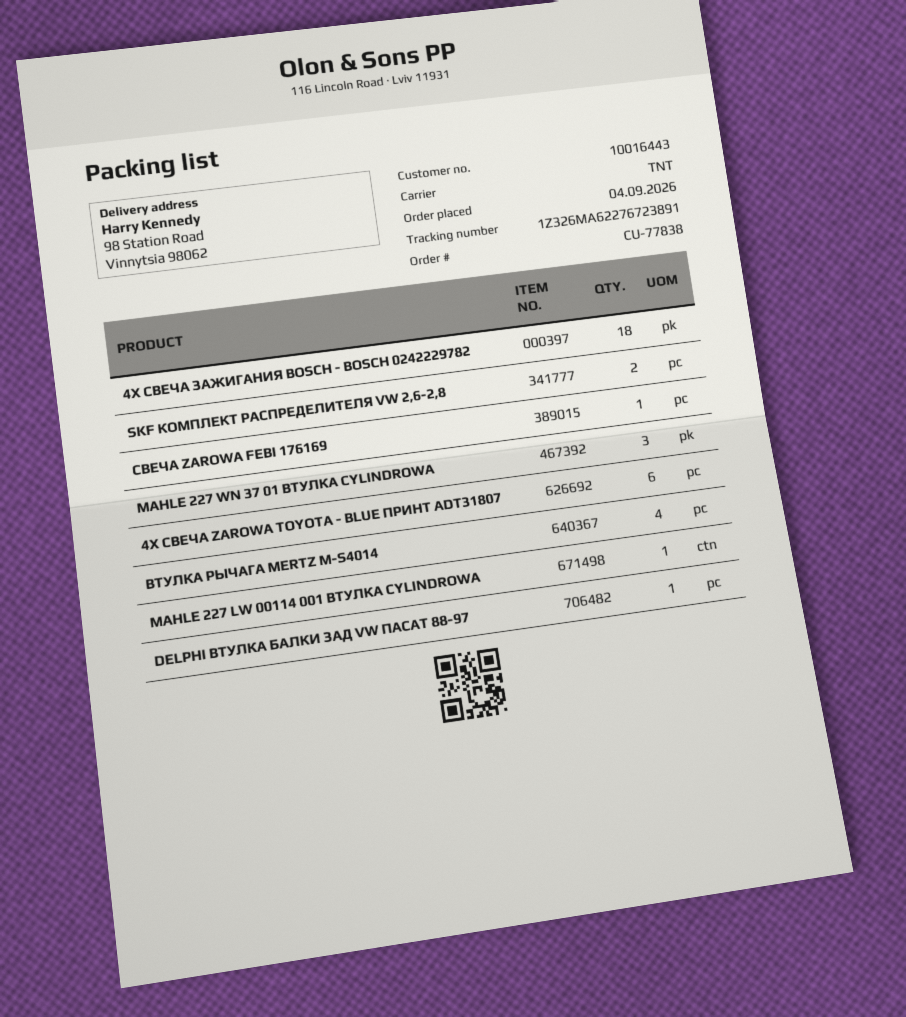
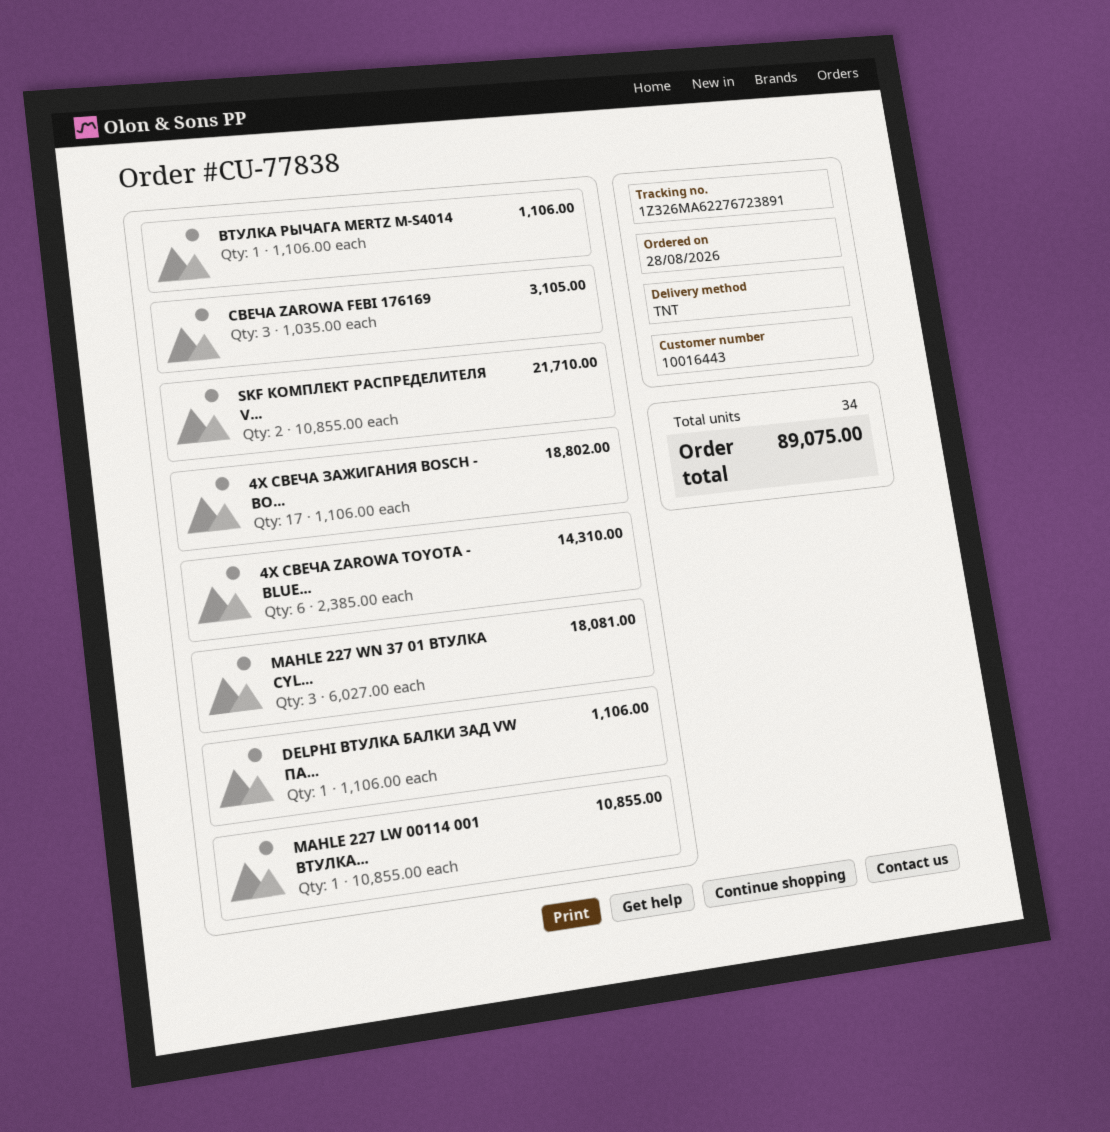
order date: 2026-09-04 -> 2026-08-28
4X СВЕЧА ЗАЖИГАНИЯ BOSCH - BOSCH 0242229782: 18 -> 17
СВЕЧА ZAROWA FEBI 176169: 1 -> 3
ВТУЛКА РЫЧАГА MERTZ M-S4014: 4 -> 1

